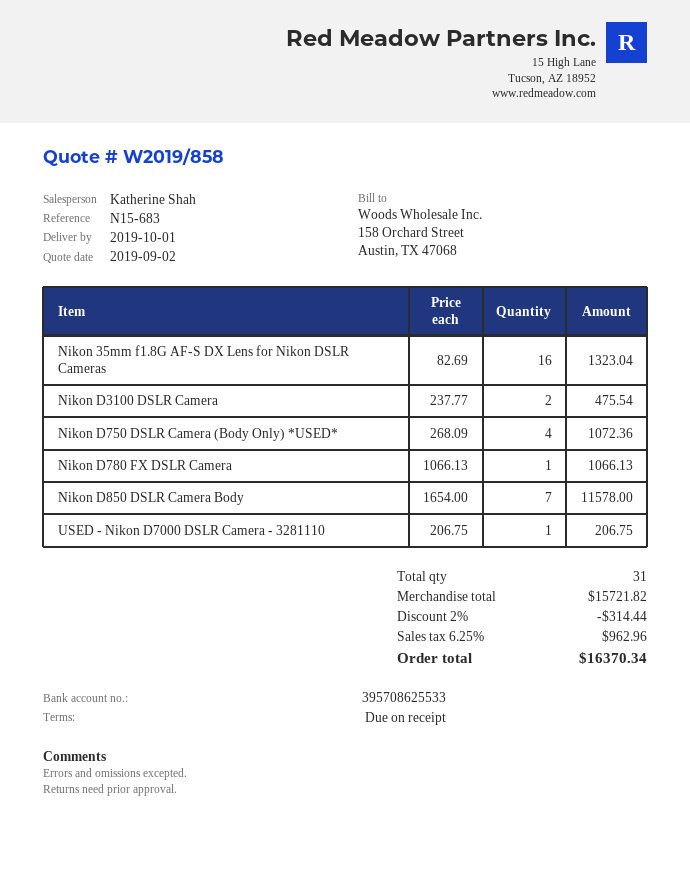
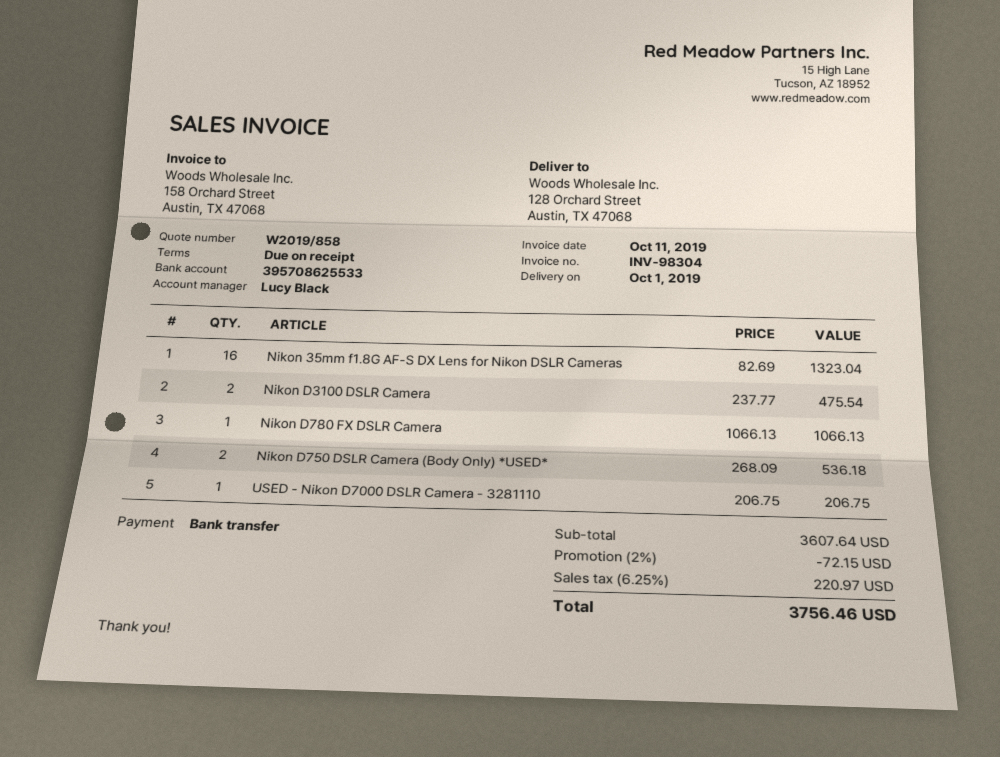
sales rep: Katherine Shah -> Lucy Black
Nikon D750 DSLR Camera (Body Only) *USED*: 4 x 268.09 = 1072.36 -> 2 x 268.09 = 536.18
Nikon D850 DSLR Camera Body: 7 x 1654.00 = 11578.00 -> none
subtotal: 15721.82 -> 3607.64
discount: 2% = 314.44 -> 2% = 72.15
tax: 6.25% = 962.96 -> 6.25% = 220.97
total: 16370.34 -> 3756.46

